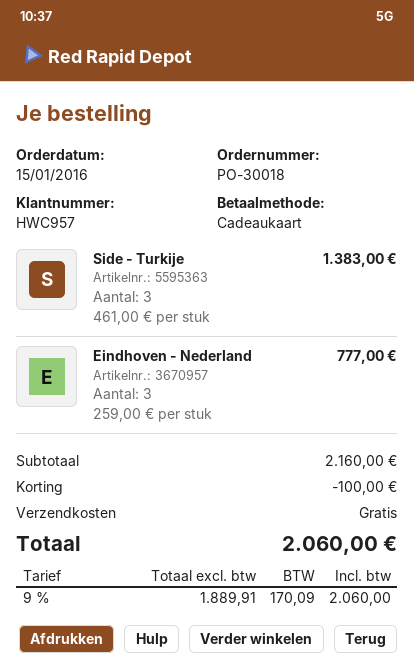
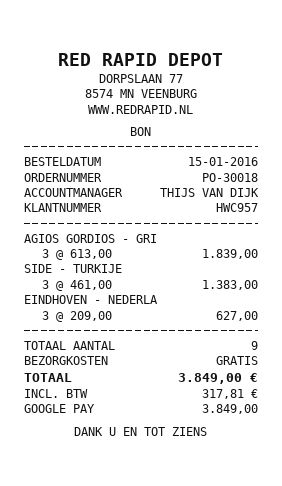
payment method: gift card -> Google Pay
Eindhoven - Nederland: 3 x 259.00 = 777.00 -> 3 x 209.00 = 627.00
AGIOS GORDIOS - GRI: none -> 3 x 613.00 = 1839.00
discount: 100.00 -> none
tax: 170.09 -> 317.81
total: 2060.00 -> 3849.00

